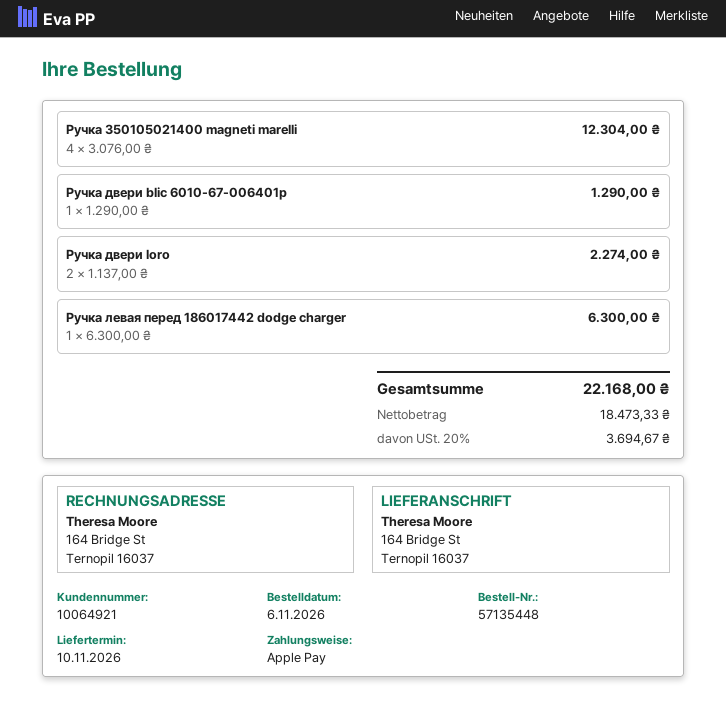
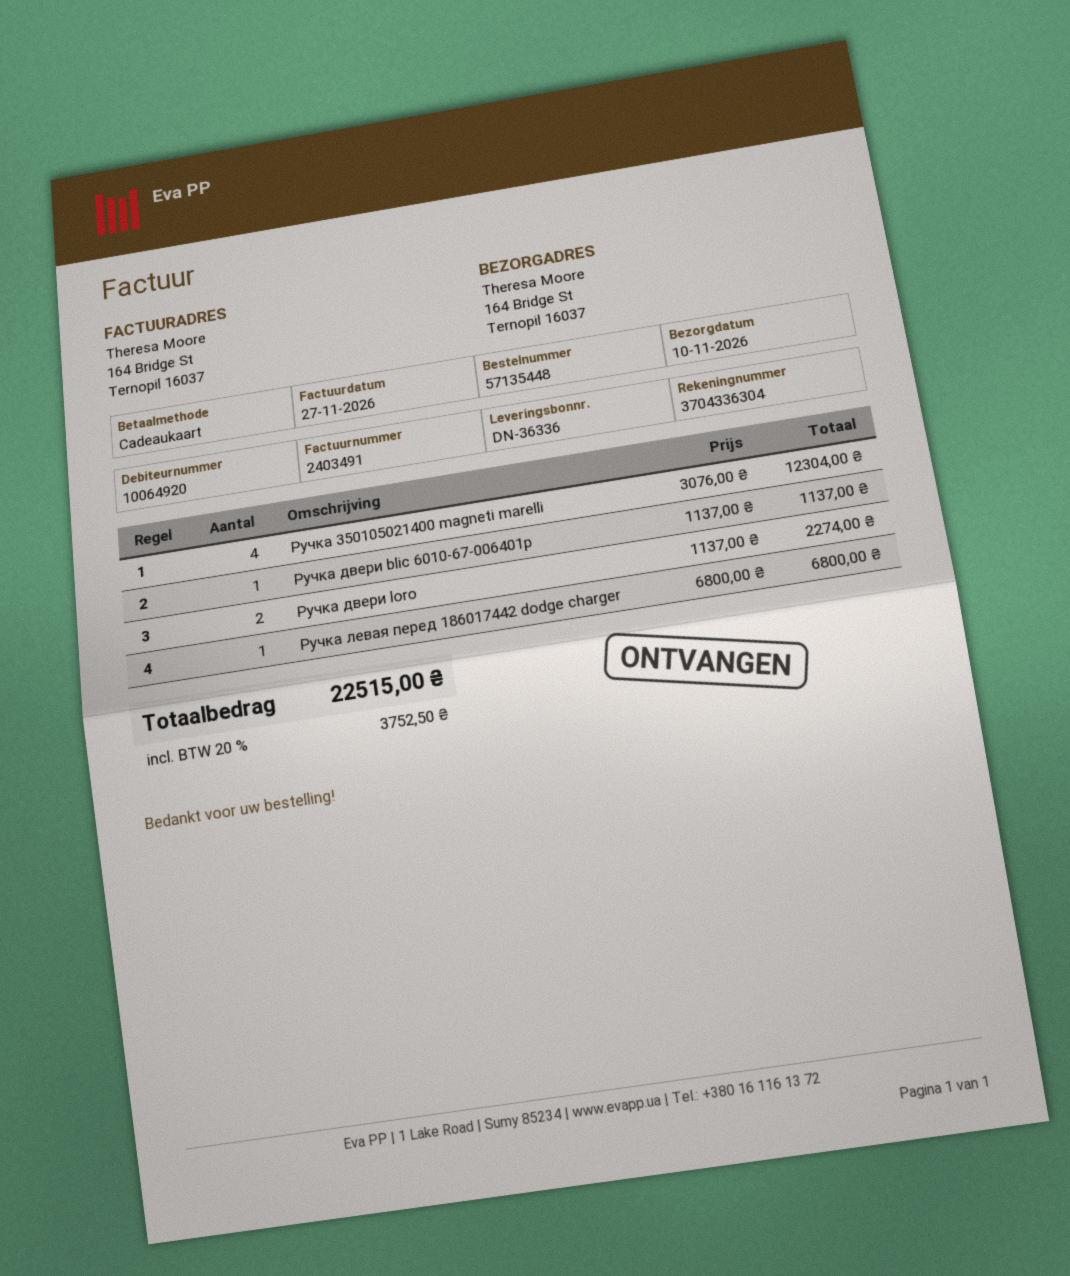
customer number: 10064921 -> 10064920
payment method: Apple Pay -> gift card
Ручка двери blic 6010-67-006401p: 1 x 1290.00 = 1290.00 -> 1 x 1137.00 = 1137.00
Ручка левая перед 186017442 dodge charger: 1 x 6300.00 = 6300.00 -> 1 x 6800.00 = 6800.00
tax: 20% = 3694.67 -> 20% = 3752.50
total: 22168.00 -> 22515.00

